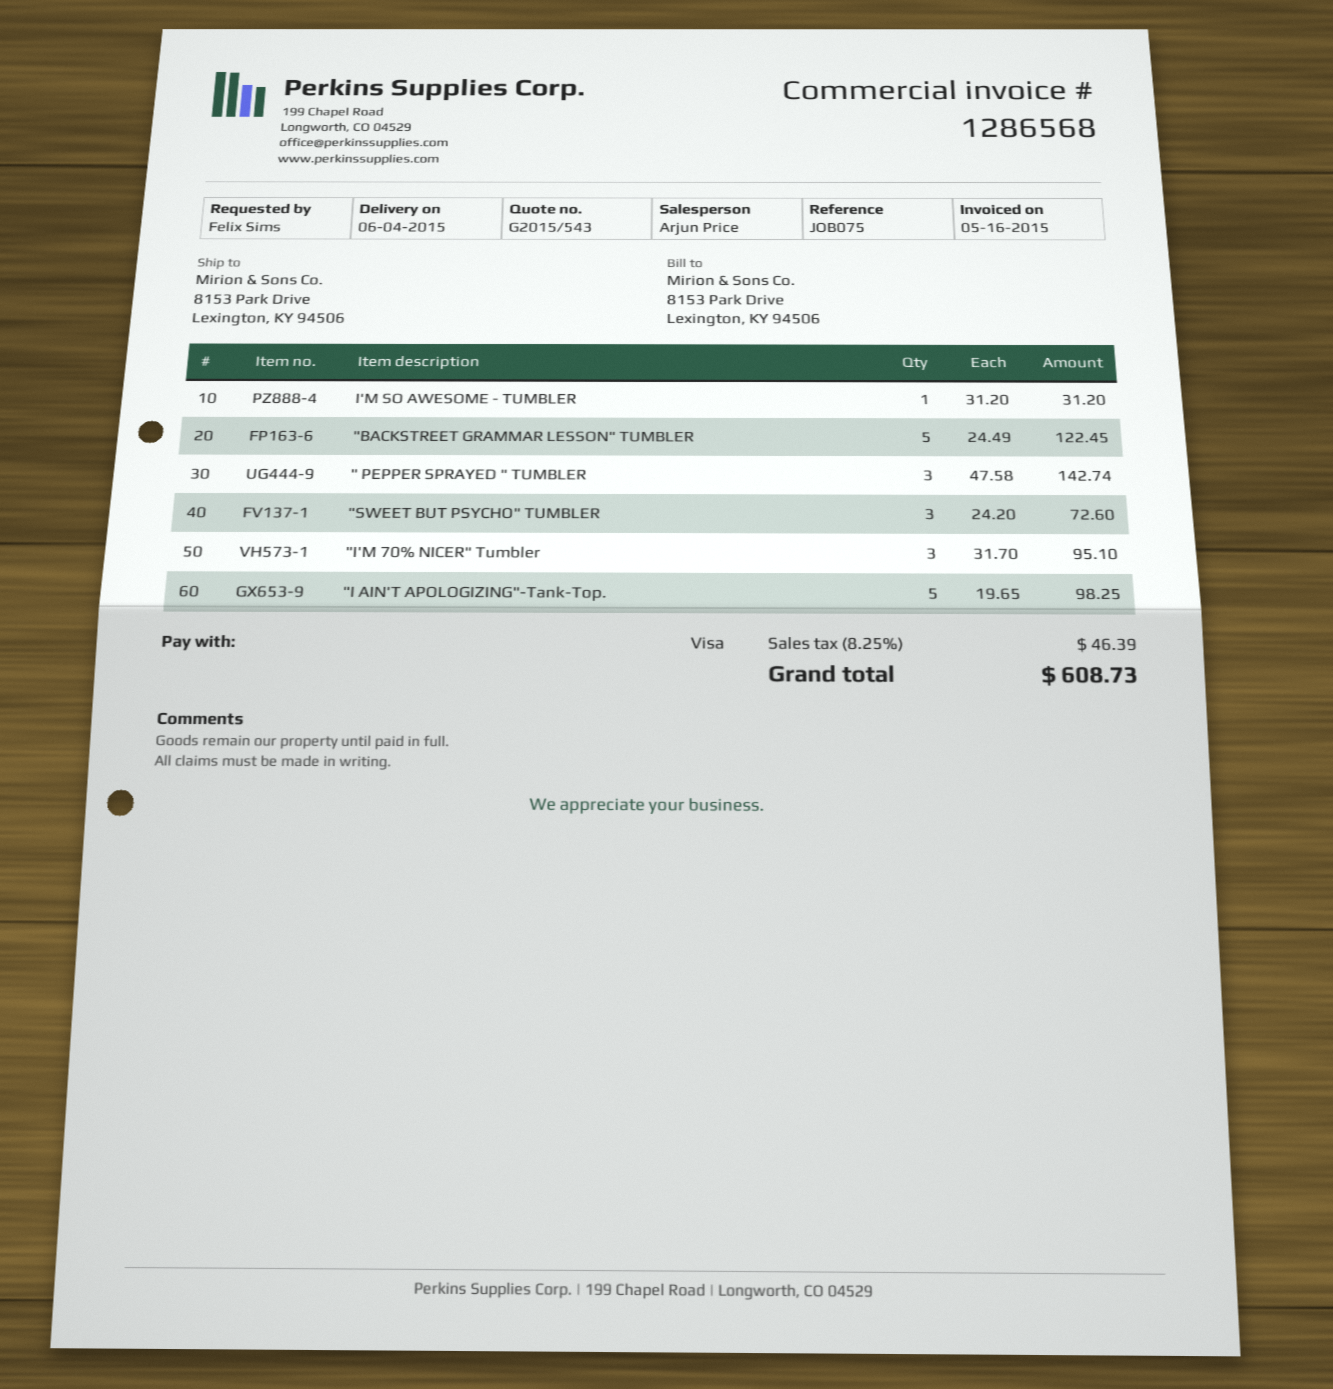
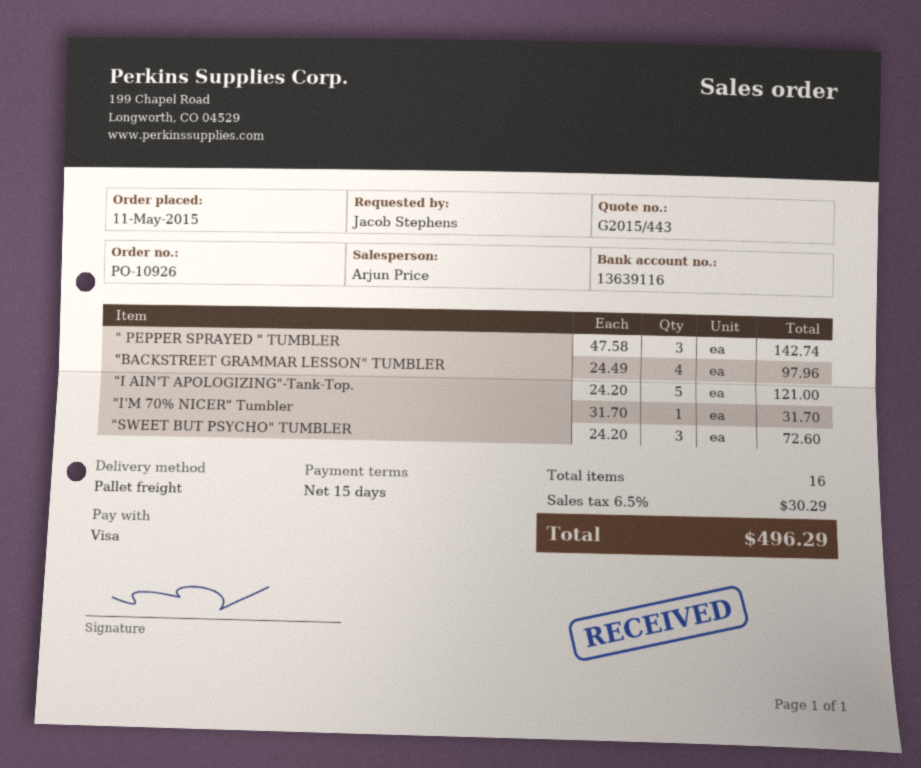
quote number: G2015/543 -> G2015/443
ordered by: Felix Sims -> Jacob Stephens
I'M SO AWESOME - TUMBLER: 1 x 31.20 = 31.20 -> none
"BACKSTREET GRAMMAR LESSON" TUMBLER: 5 x 24.49 = 122.45 -> 4 x 24.49 = 97.96
"I'M 70% NICER" Tumbler: 3 x 31.70 = 95.10 -> 1 x 31.70 = 31.70
"I AIN'T APOLOGIZING"-Tank-Top.: 5 x 19.65 = 98.25 -> 5 x 24.20 = 121.00
tax: 8.25% = 46.39 -> 6.5% = 30.29
total: 608.73 -> 496.29

